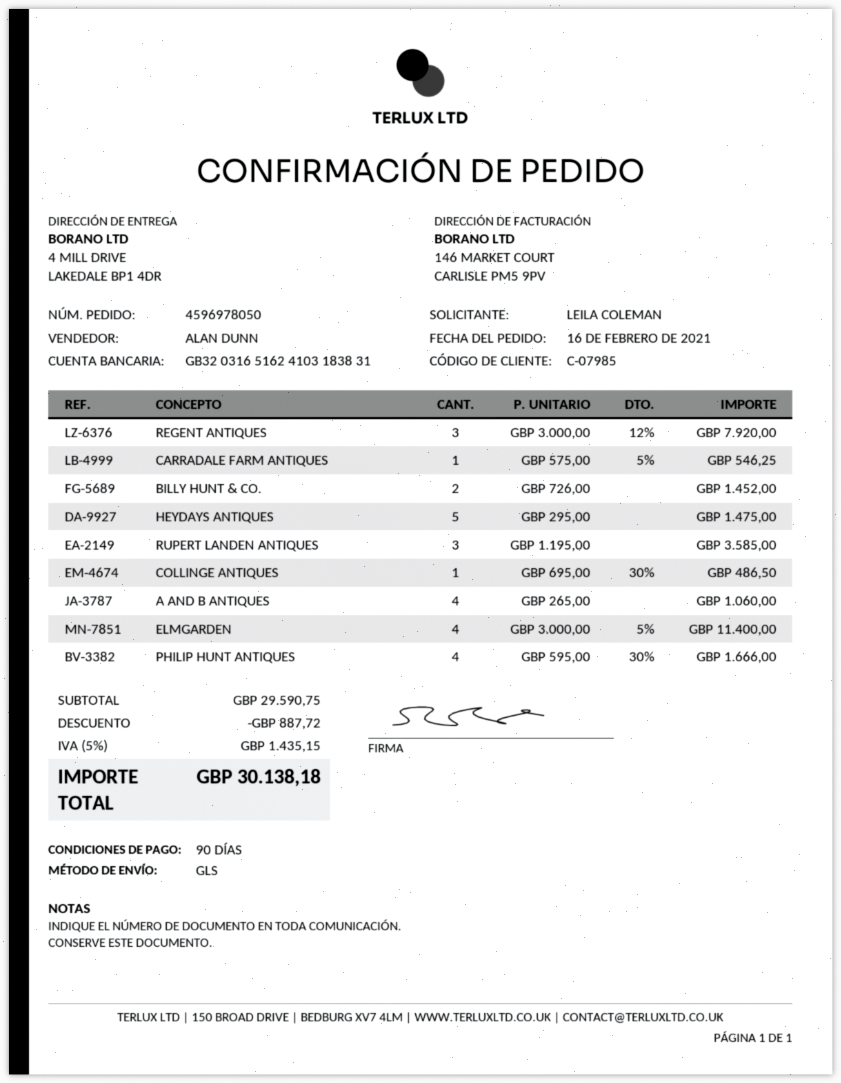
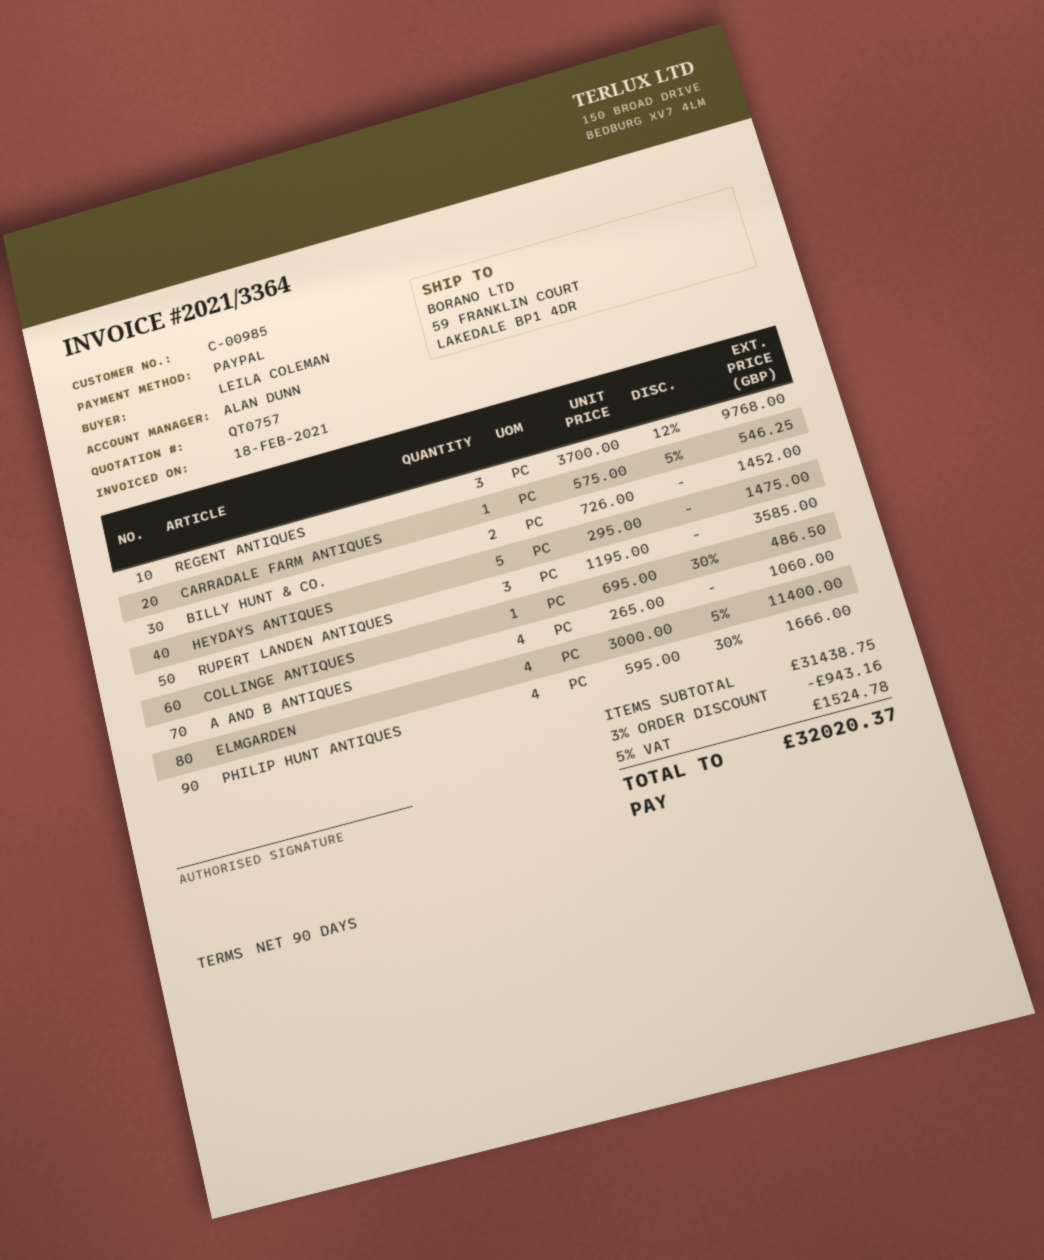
customer number: C-07985 -> C-00985
ship to: 4 MILL DRIVE, LAKEDALE BP1 4DR -> 59 FRANKLIN COURT, LAKEDALE BP1 4DR
REGENT ANTIQUES: 3 x 3000.00 - 12% = 7920.00 -> 3 x 3700.00 - 12% = 9768.00
subtotal: 29590.75 -> 31438.75
discount: 887.72 -> 943.16
tax: 5% = 1435.15 -> 5% = 1524.78
total: 30138.18 -> 32020.37

